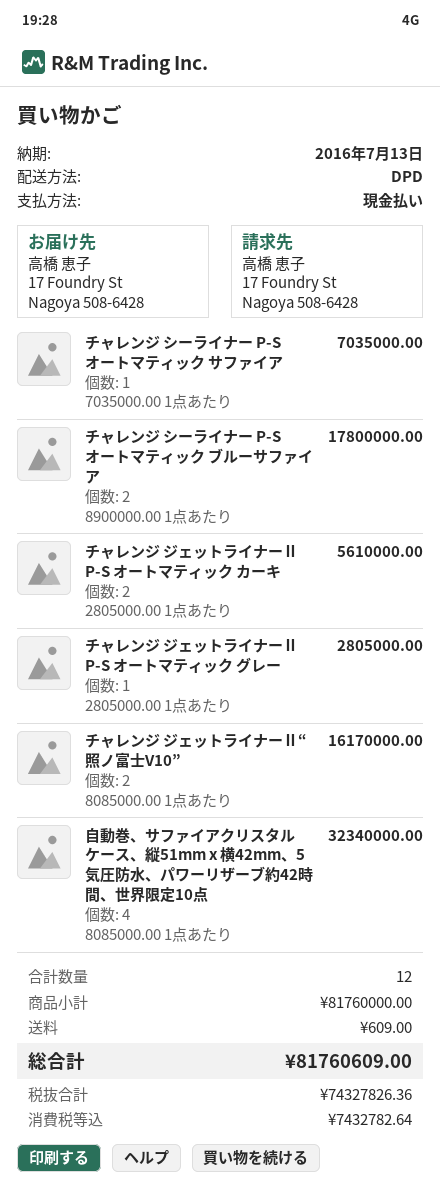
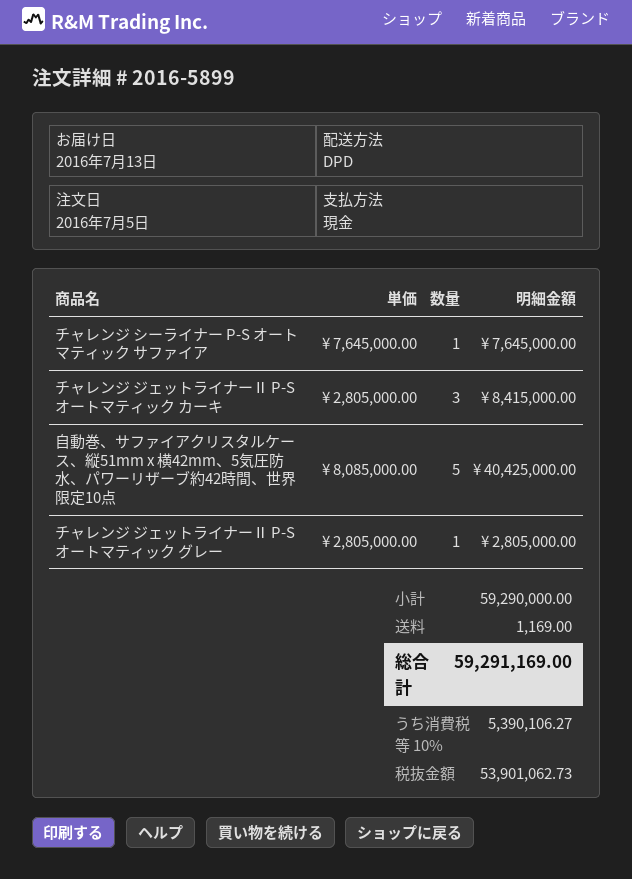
チャレンジ シーライナー P-S オートマティック サファイア: 1 x 7035000.00 = 7035000.00 -> 1 x 7645000.00 = 7645000.00
チャレンジ シーライナー P-S オートマティック ブルーサファイア: 2 x 8900000.00 = 17800000.00 -> none
チャレンジ ジェットライナーⅡ P-S オートマティック カーキ: 2 x 2805000.00 = 5610000.00 -> 3 x 2805000.00 = 8415000.00
チャレンジ ジェットライナーⅡ“照ノ富士V10”: 2 x 8085000.00 = 16170000.00 -> none
自動巻、サファイアクリスタルケース、縦51mm x 横42mm、5気圧防水、パワーリザーブ約42時間、世界限定10点: 4 x 8085000.00 = 32340000.00 -> 5 x 8085000.00 = 40425000.00
subtotal: 81760000.00 -> 59290000.00
shipping: 609.00 -> 1169.00
net: 74327826.36 -> 53901062.73
tax: 7432782.64 -> 5390106.27
total: 81760609.00 -> 59291169.00

